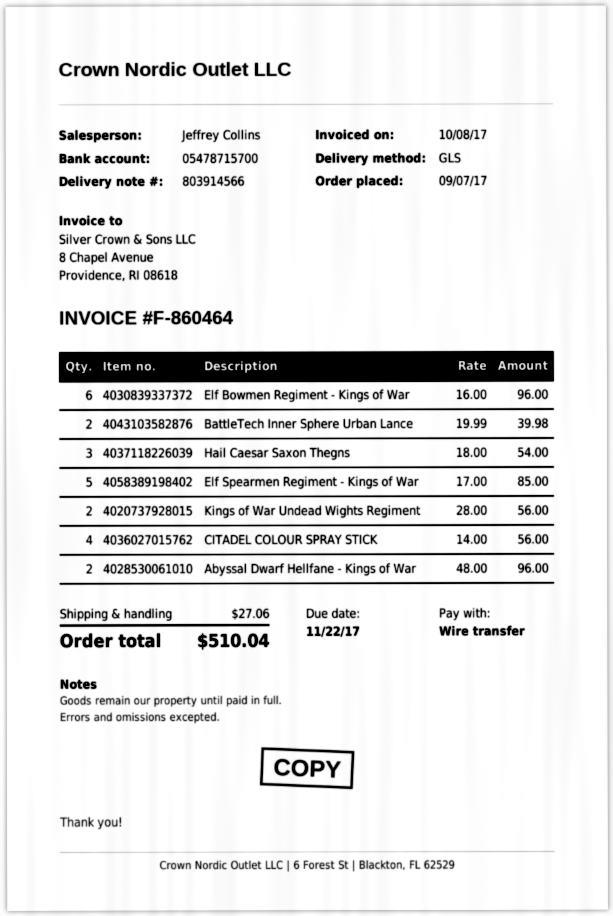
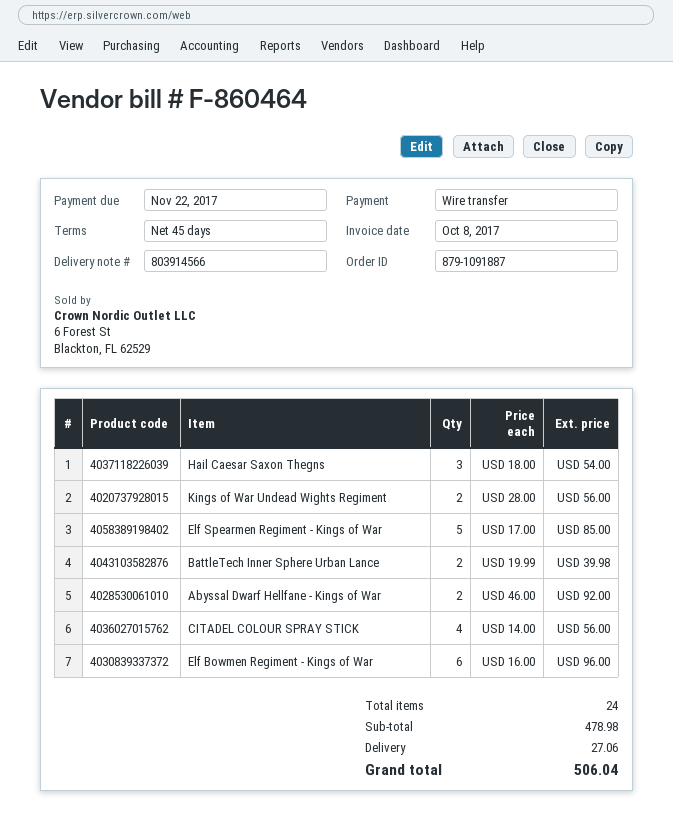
Abyssal Dwarf Hellfane - Kings of War: 2 x 48.00 = 96.00 -> 2 x 46.00 = 92.00
total: 510.04 -> 506.04

